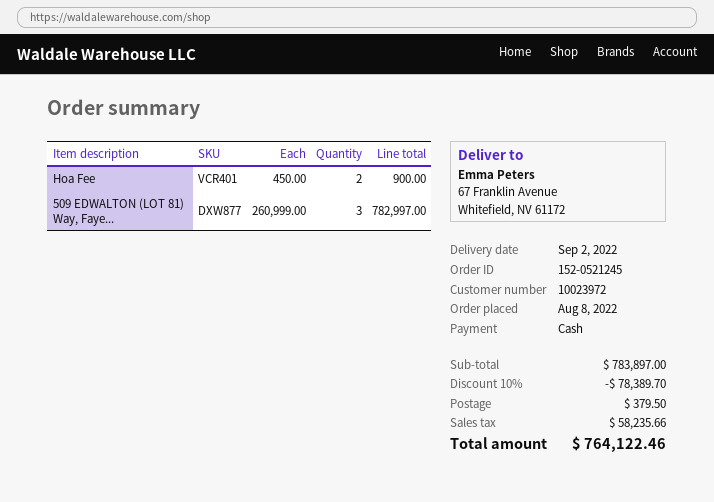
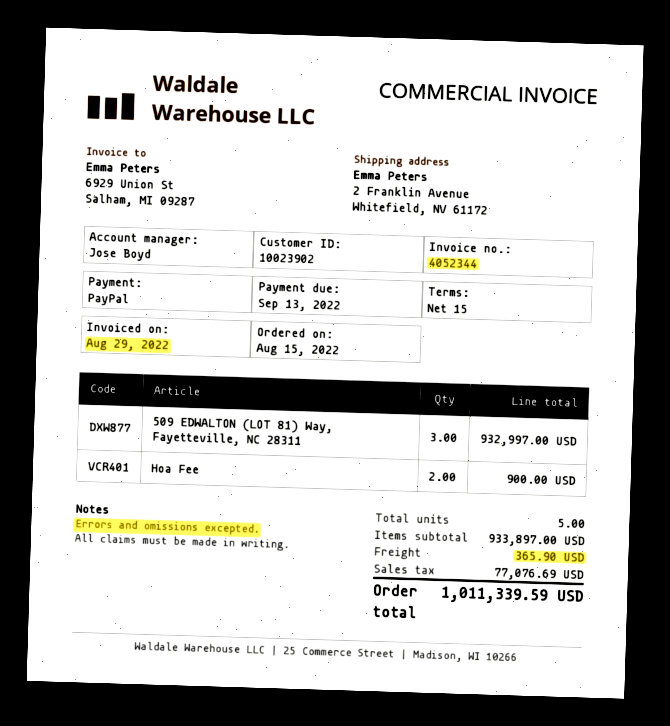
order date: 2022-08-08 -> 2022-08-15
customer number: 10023972 -> 10023902
payment method: cash -> PayPal
ship to: 67 Franklin Avenue, Whitefield, NV 61172 -> 2 Franklin Avenue, Whitefield, NV 61172
509 EDWALTON (LOT 81) Way, Faye...: 3 for 782997.00 -> 3 for 932997.00
subtotal: 783897.00 -> 933897.00
discount: 10% = 78389.70 -> none
shipping: 379.50 -> 365.90
tax: 58235.66 -> 77076.69
total: 764122.46 -> 1011339.59

